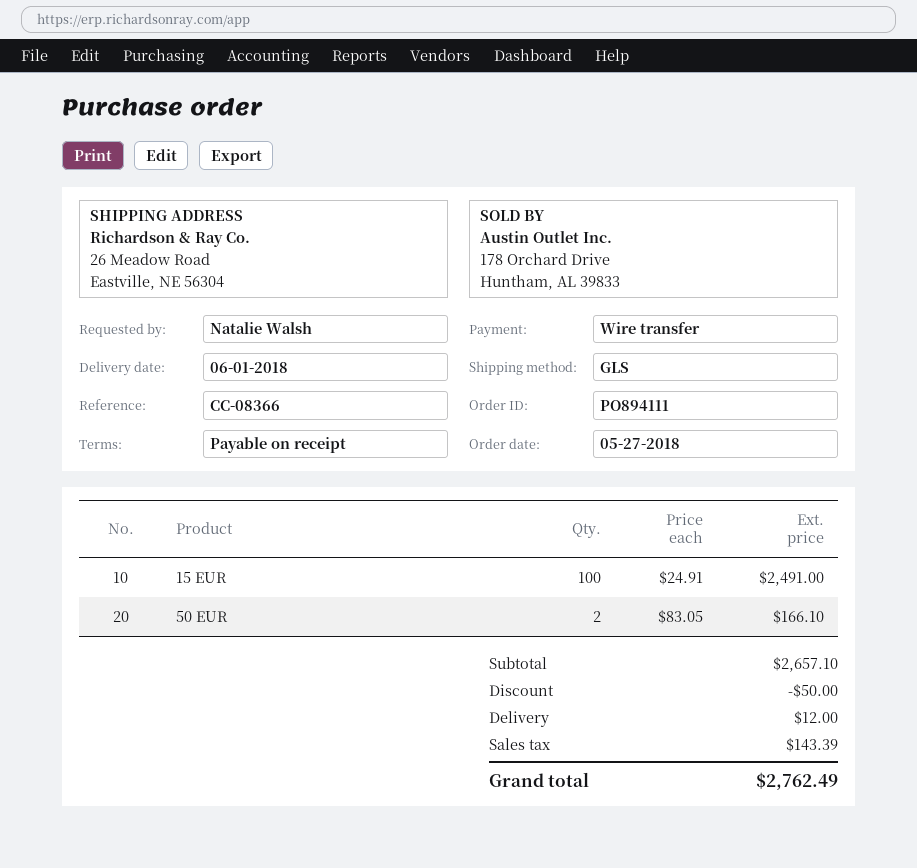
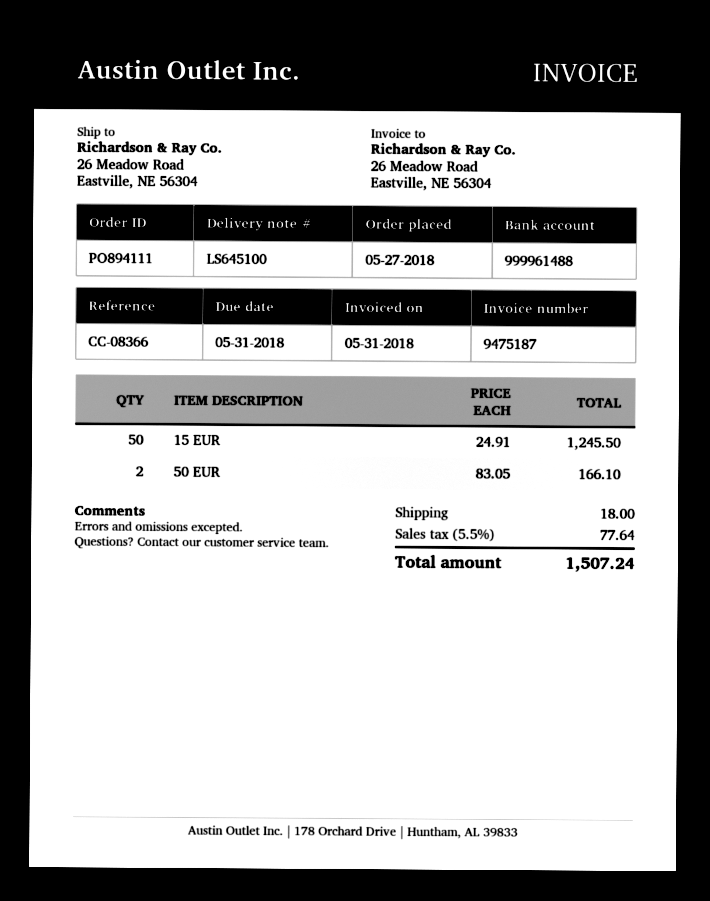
15 EUR: 100 x 24.91 = 2491.00 -> 50 x 24.91 = 1245.50
discount: 50.00 -> none
shipping: 12.00 -> 18.00
tax: 143.39 -> 77.64
total: 2762.49 -> 1507.24

